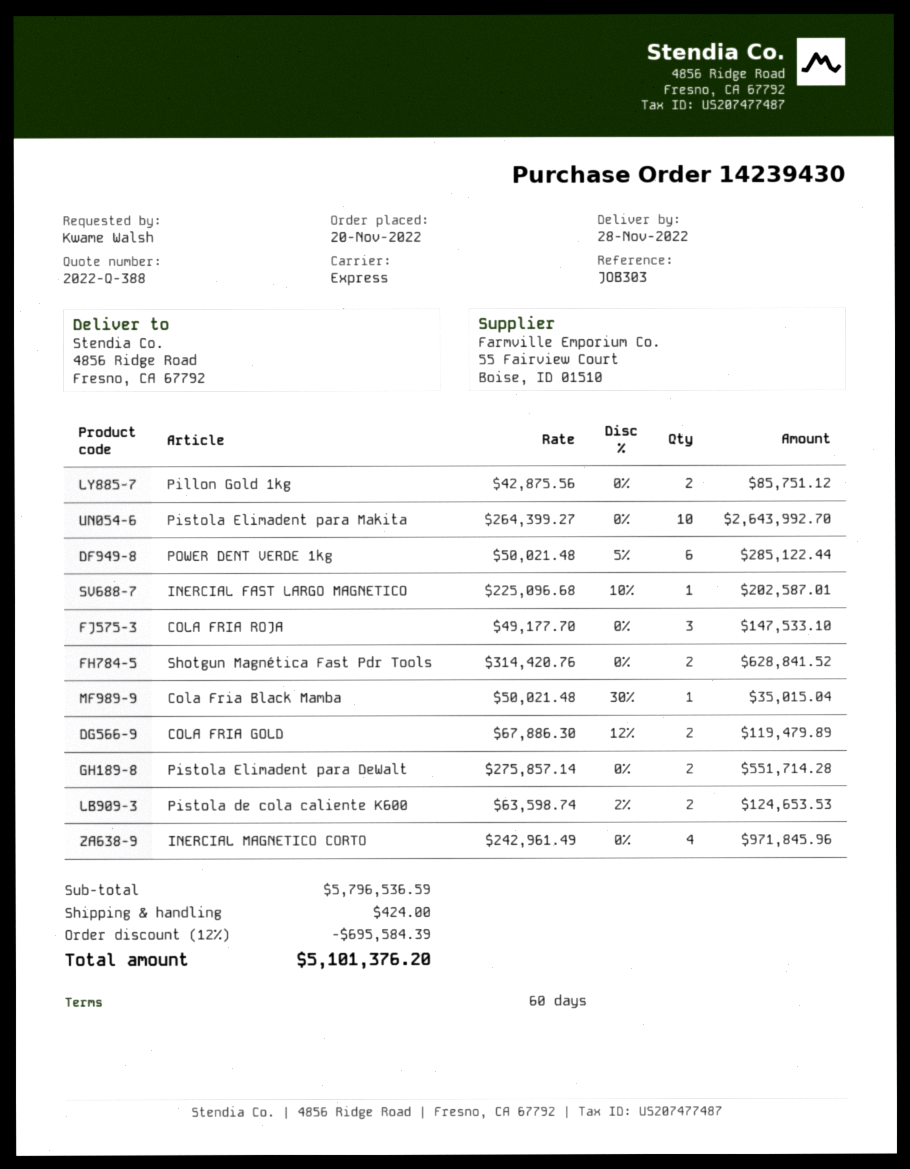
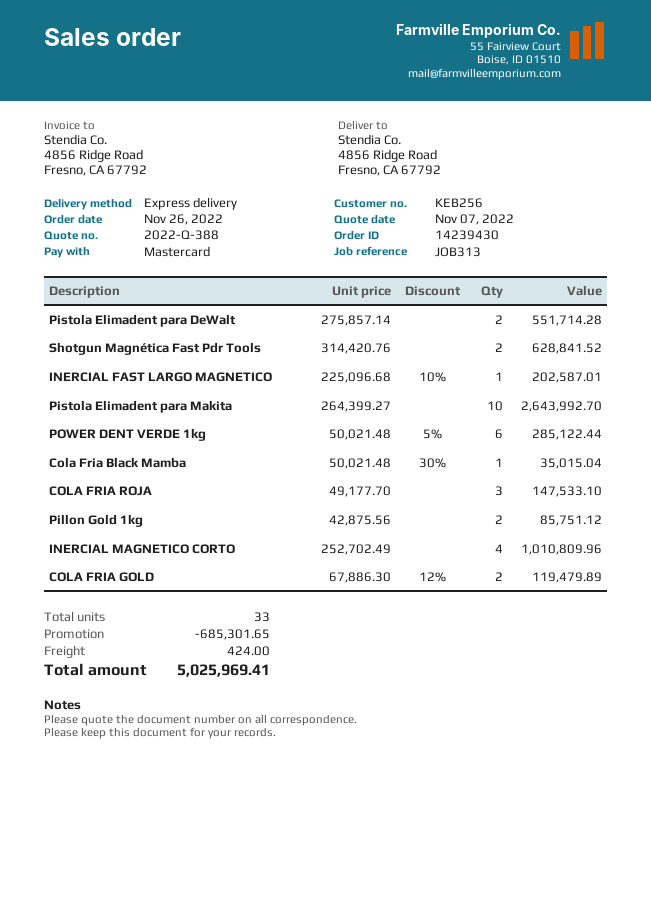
order date: 2022-11-20 -> 2022-11-26
reference: JOB303 -> JOB313
Pistola de cola caliente K600: 2 x 63598.74 - 2% = 124653.53 -> none
INERCIAL MAGNETICO CORTO: 4 x 242961.49 = 971845.96 -> 4 x 252702.49 = 1010809.96
discount: 695584.39 -> 685301.65
total: 5101376.20 -> 5025969.41

